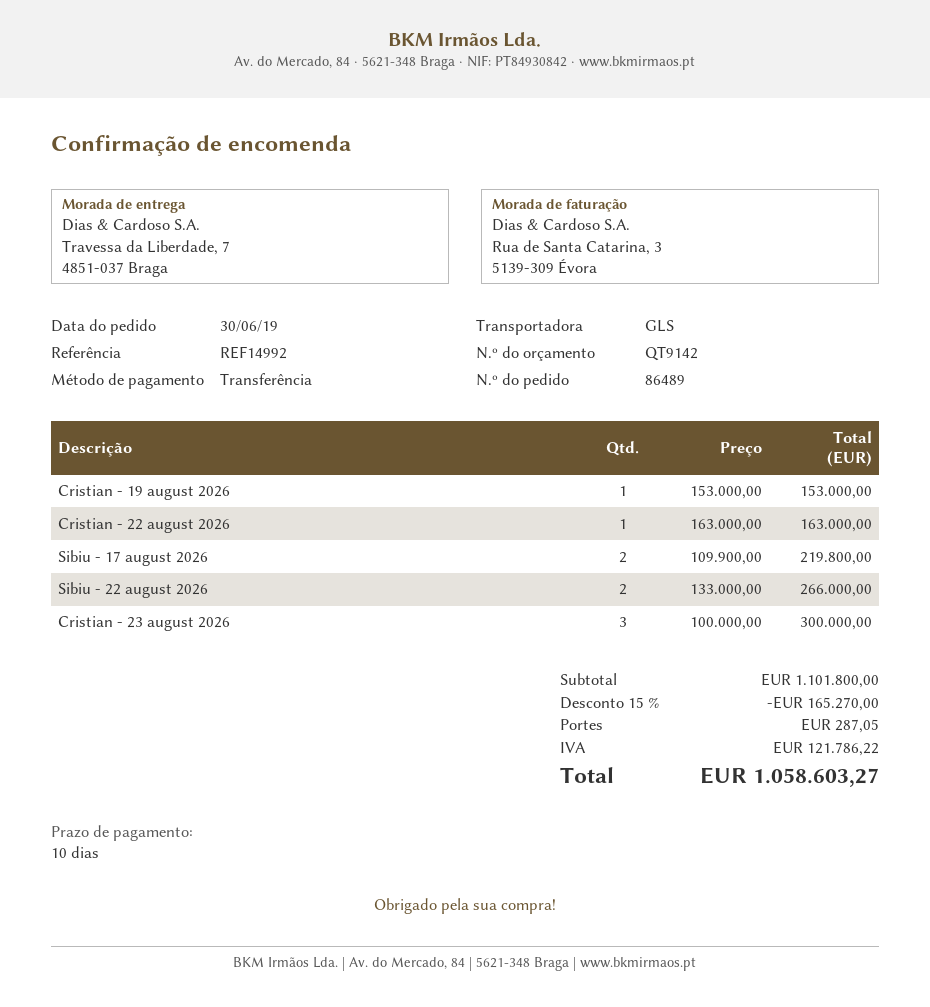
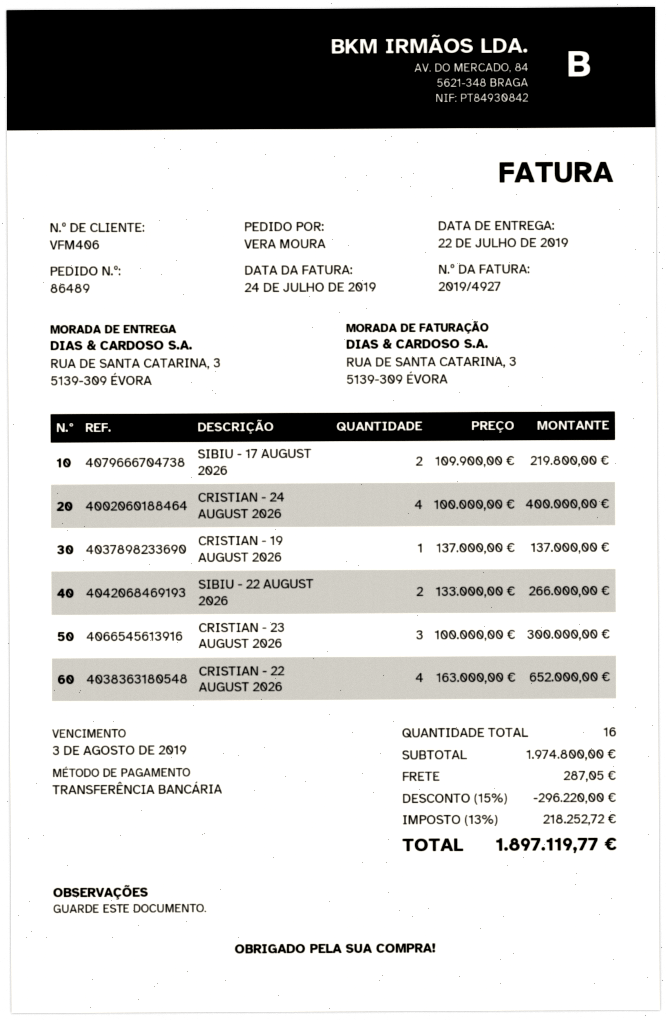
ship to: Travessa da Liberdade, 7, 4851-037 Braga -> RUA DE SANTA CATARINA, 3, 5139-309 ÉVORA
Cristian - 19 august 2026: 1 x 153000.00 = 153000.00 -> 1 x 137000.00 = 137000.00
Cristian - 22 august 2026: 1 x 163000.00 = 163000.00 -> 4 x 163000.00 = 652000.00
CRISTIAN - 24 AUGUST 2026: none -> 4 x 100000.00 = 400000.00
subtotal: 1101800.00 -> 1974800.00
discount: 15% = 165270.00 -> 15% = 296220.00
tax: 121786.22 -> 218252.72
total: 1058603.27 -> 1897119.77

